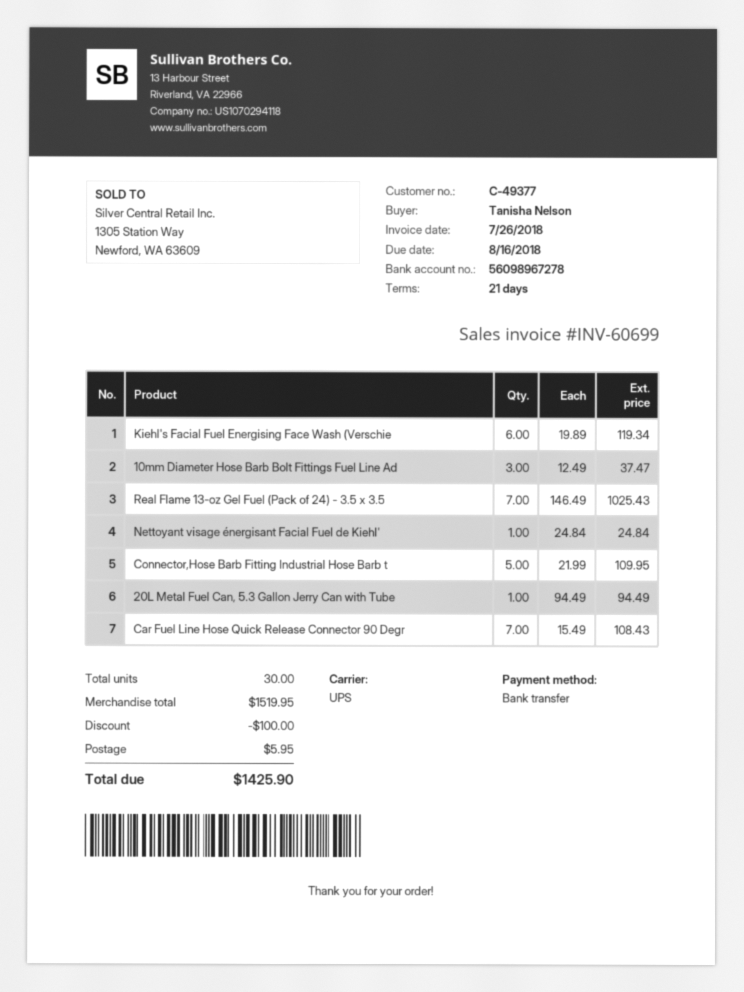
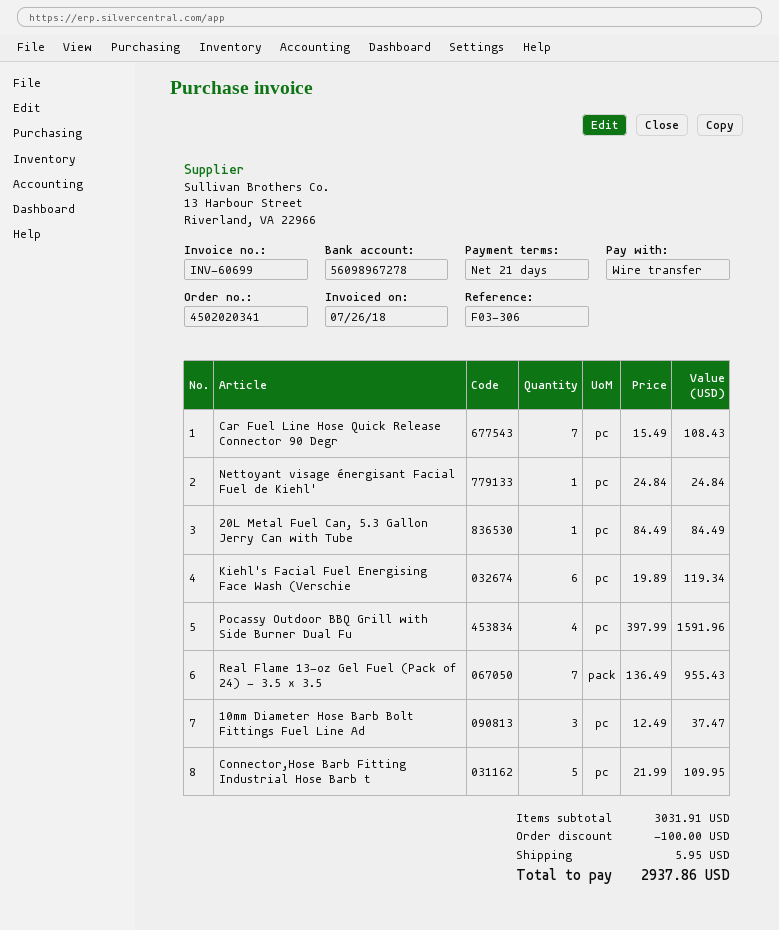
Real Flame 13-oz Gel Fuel (Pack of 24) - 3.5 x 3.5: 7 x 146.49 = 1025.43 -> 7 x 136.49 = 955.43
20L Metal Fuel Can, 5.3 Gallon Jerry Can with Tube: 1 x 94.49 = 94.49 -> 1 x 84.49 = 84.49
Pocassy Outdoor BBQ Grill with Side Burner Dual Fu: none -> 4 x 397.99 = 1591.96
subtotal: 1519.95 -> 3031.91
total: 1425.90 -> 2937.86

